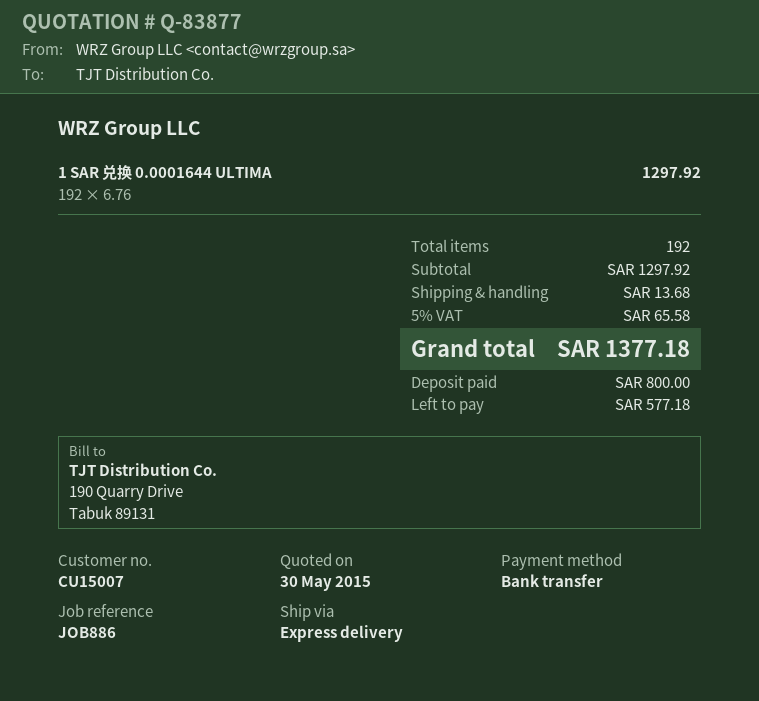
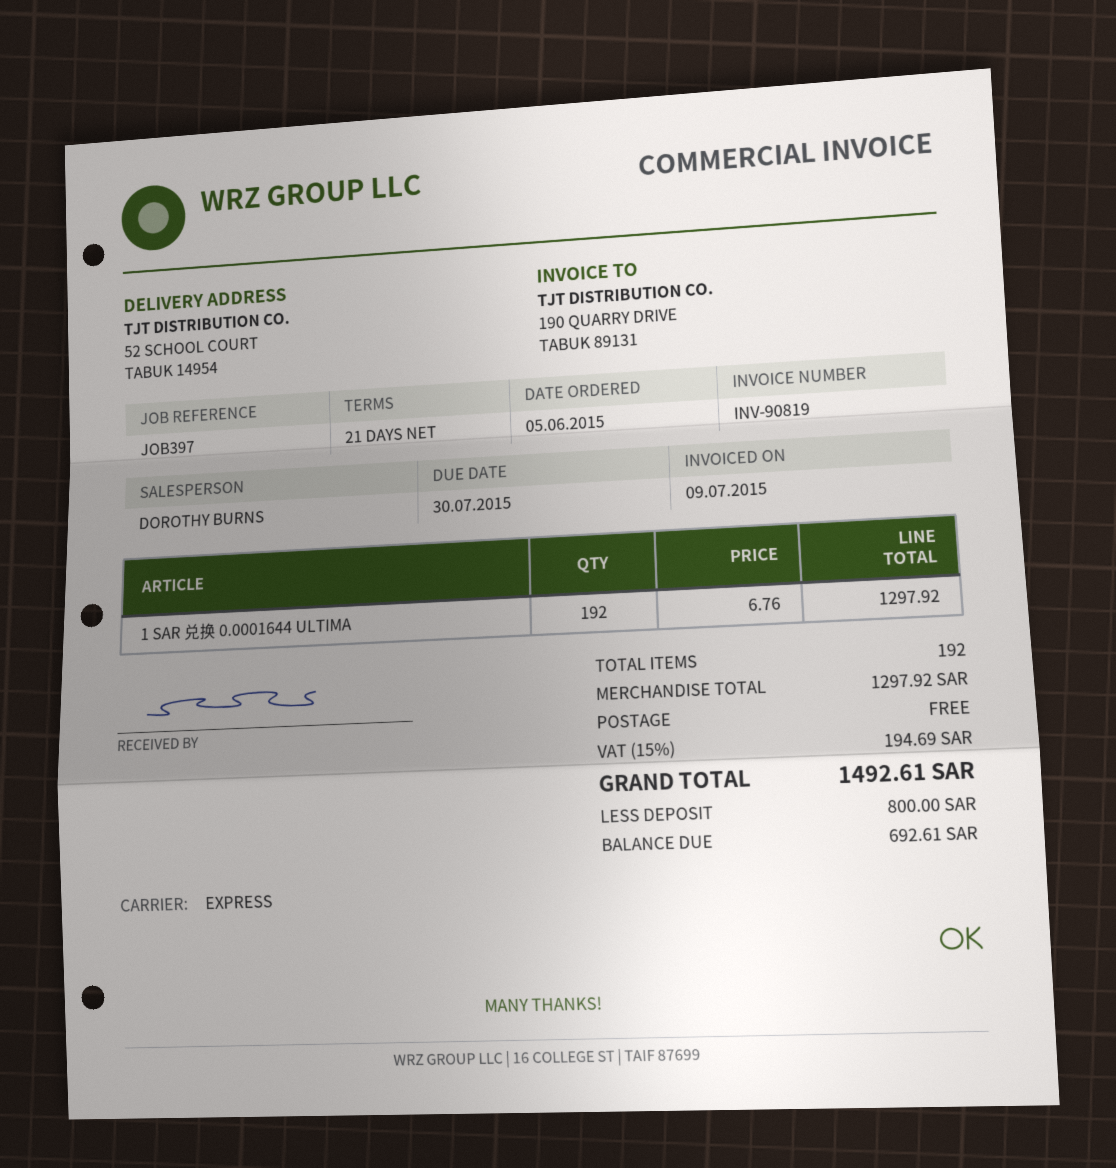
reference: JOB886 -> JOB397
shipping: 13.68 -> 0.00
tax: 5% = 65.58 -> 15% = 194.69
total: 1377.18 -> 1492.61
balance: 577.18 -> 692.61

